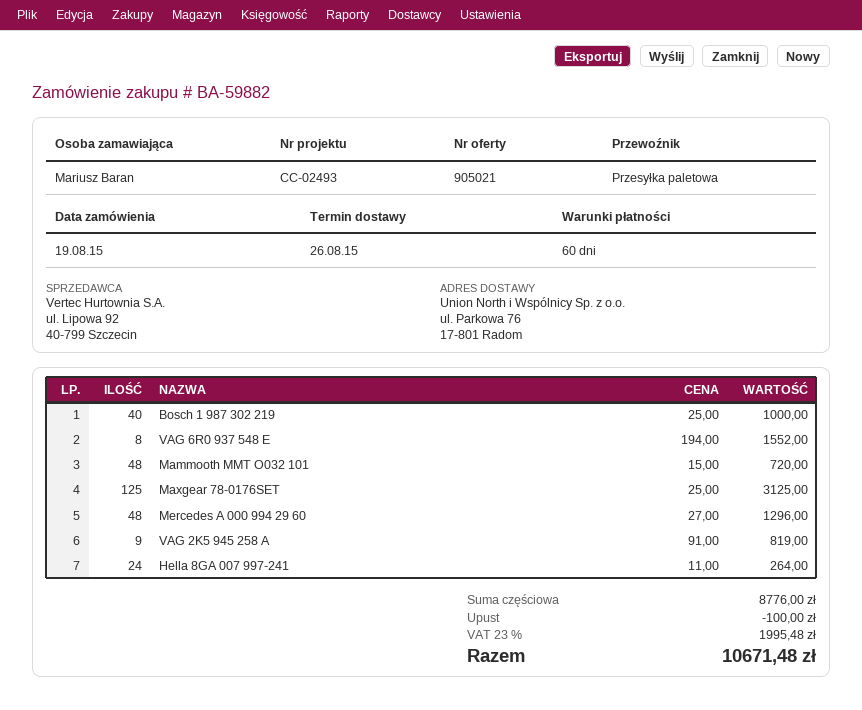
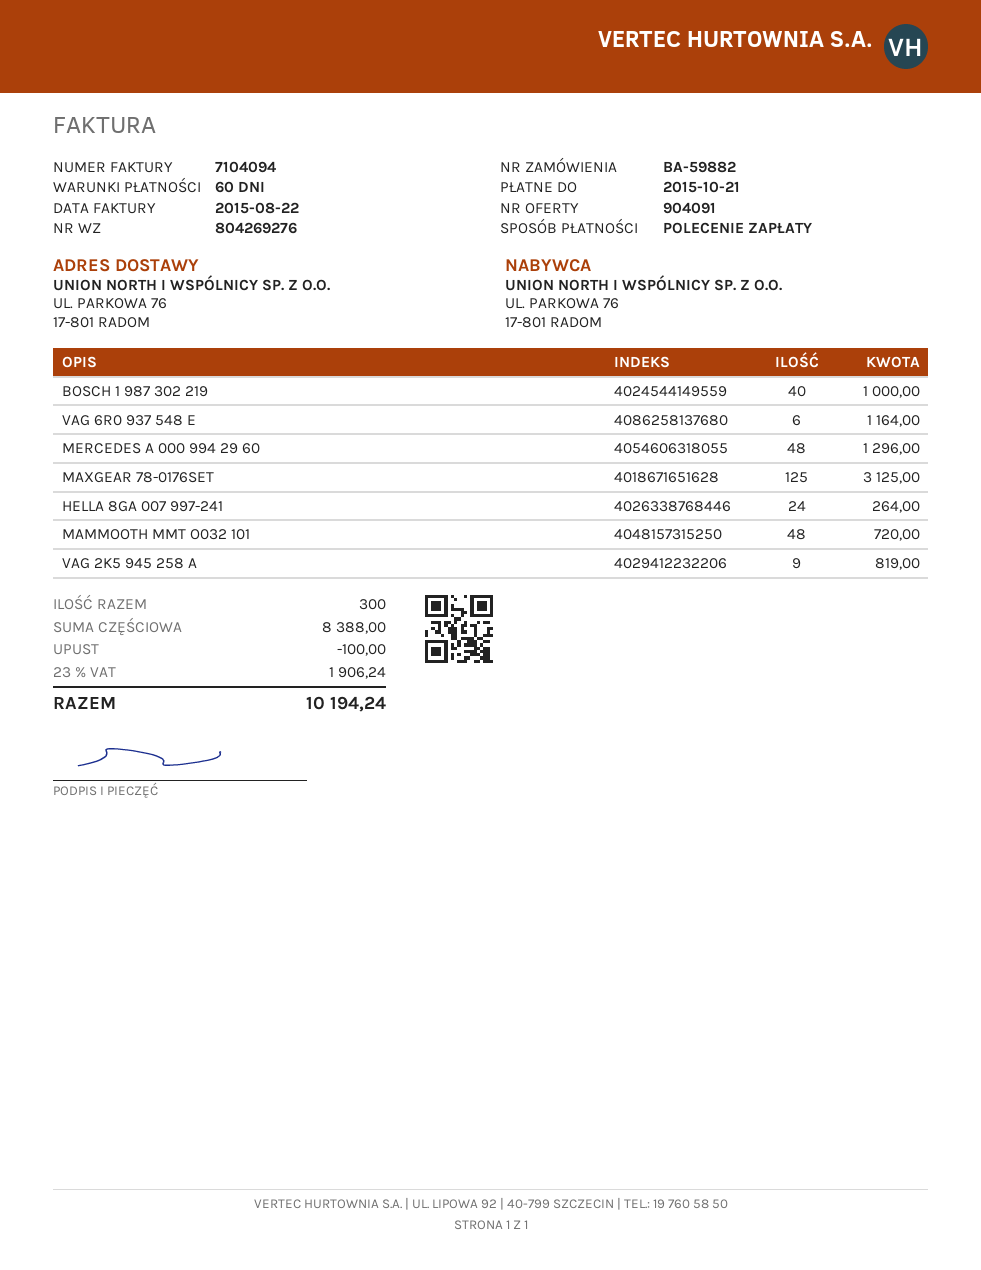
quote number: 905021 -> 904091
VAG 6R0 937 548 E: 8 for 1552.00 -> 6 for 1164.00
subtotal: 8776.00 -> 8388.00
tax: 23% = 1995.48 -> 23% = 1906.24
total: 10671.48 -> 10194.24

